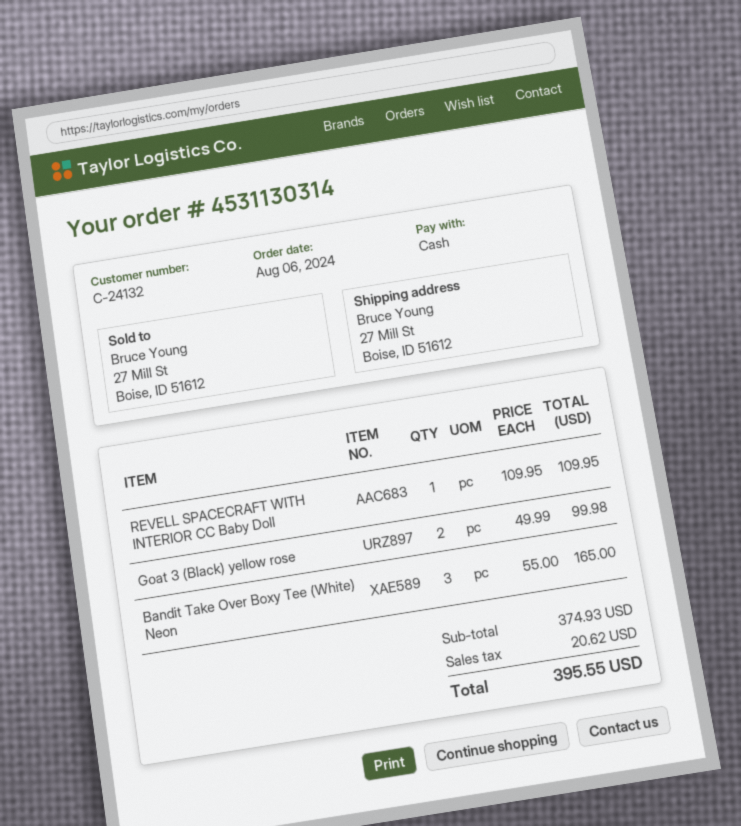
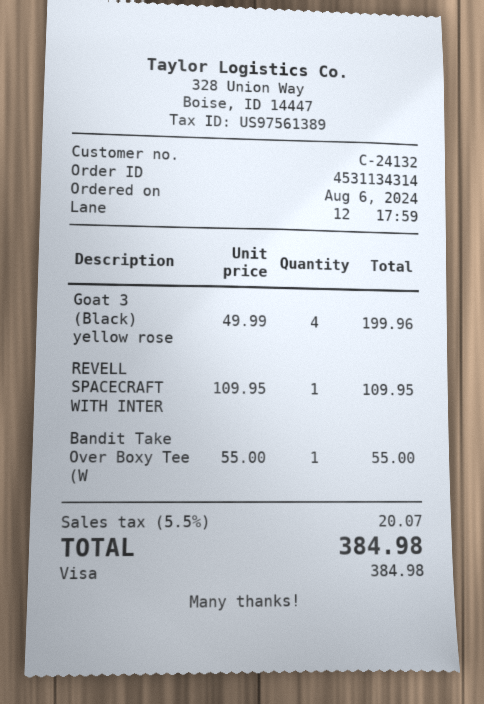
order number: 4531130314 -> 4531134314
payment method: cash -> Visa
Goat 3 (Black) yellow rose: 2 x 49.99 = 99.98 -> 4 x 49.99 = 199.96
Bandit Take Over Boxy Tee (White) Neon: 3 x 55.00 = 165.00 -> 1 x 55.00 = 55.00
tax: 20.62 -> 20.07
total: 395.55 -> 384.98

